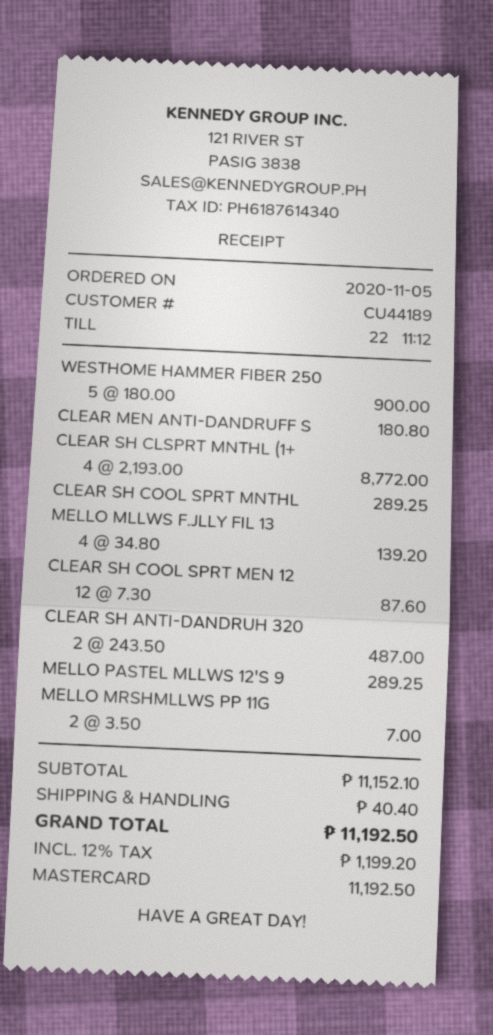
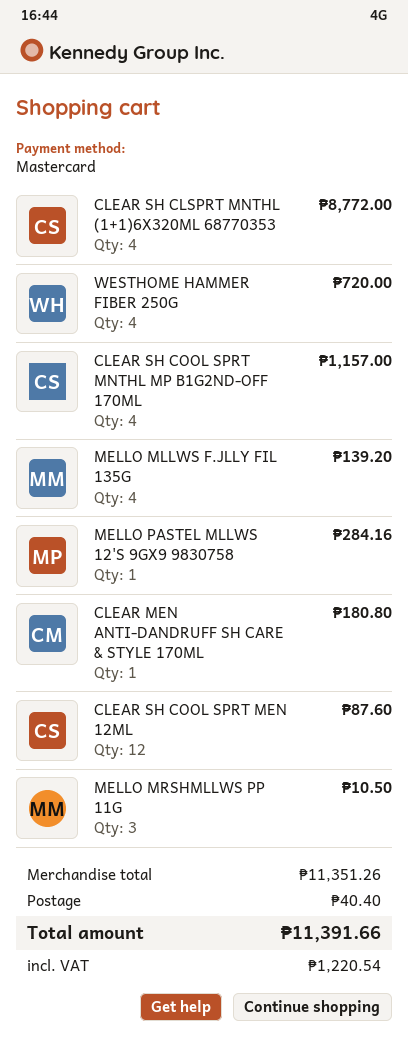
WESTHOME HAMMER FIBER 250: 5 for 900.00 -> 4 for 720.00
CLEAR SH COOL SPRT MNTHL: 1 for 289.25 -> 4 for 1157.00
CLEAR SH ANTI-DANDRUH 320: 2 for 487.00 -> none
MELLO PASTEL MLLWS 12'S 9: 1 for 289.25 -> 1 for 284.16
MELLO MRSHMLLWS PP 11G: 2 for 7.00 -> 3 for 10.50
subtotal: 11152.10 -> 11351.26
tax: 1199.20 -> 1220.54
total: 11192.50 -> 11391.66

